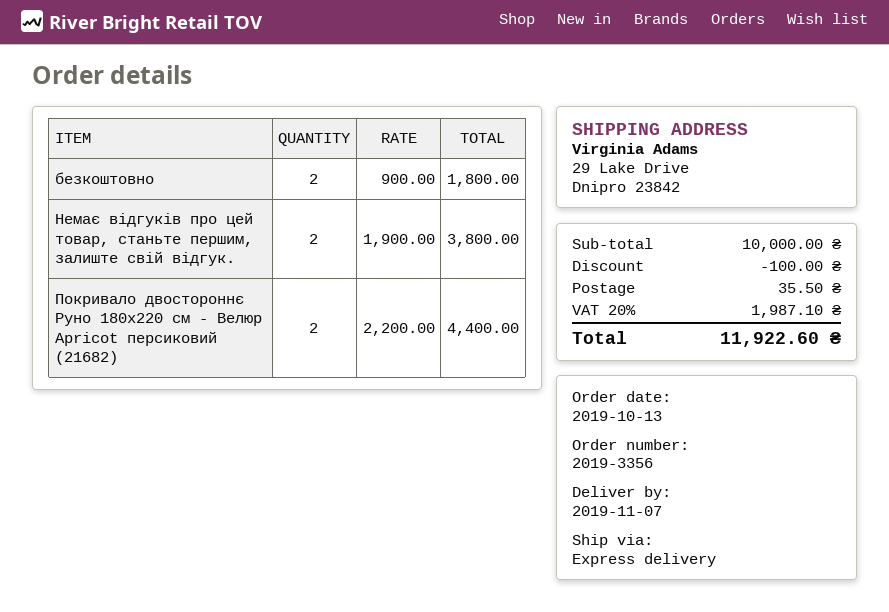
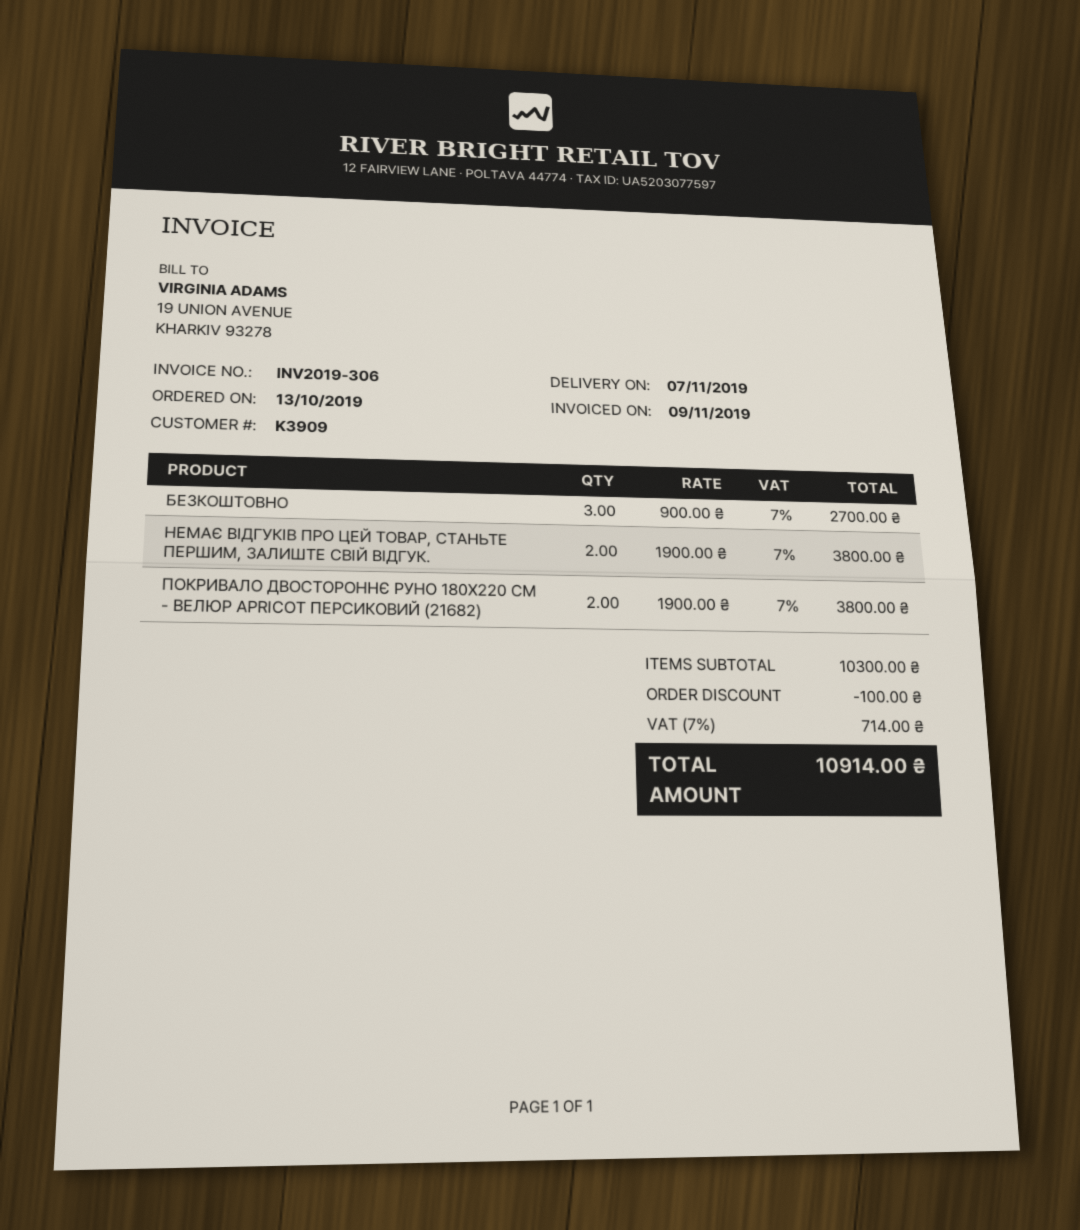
безкоштовно: 2 x 900.00 = 1800.00 -> 3 x 900.00 = 2700.00
Покривало двостороннє Руно 180x220 см - Велюр Apricot персиковий (21682): 2 x 2200.00 = 4400.00 -> 2 x 1900.00 = 3800.00
subtotal: 10000.00 -> 10300.00
shipping: 35.50 -> none
tax: 20% = 1987.10 -> 7% = 714.00
total: 11922.60 -> 10914.00

